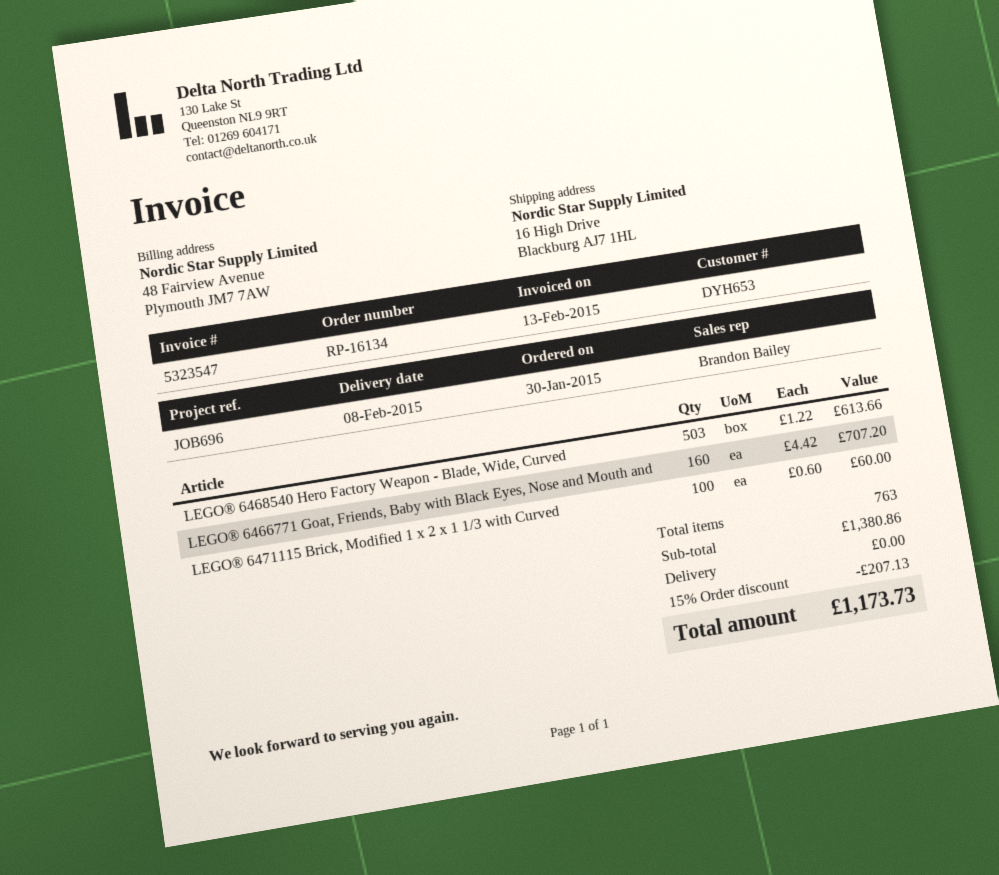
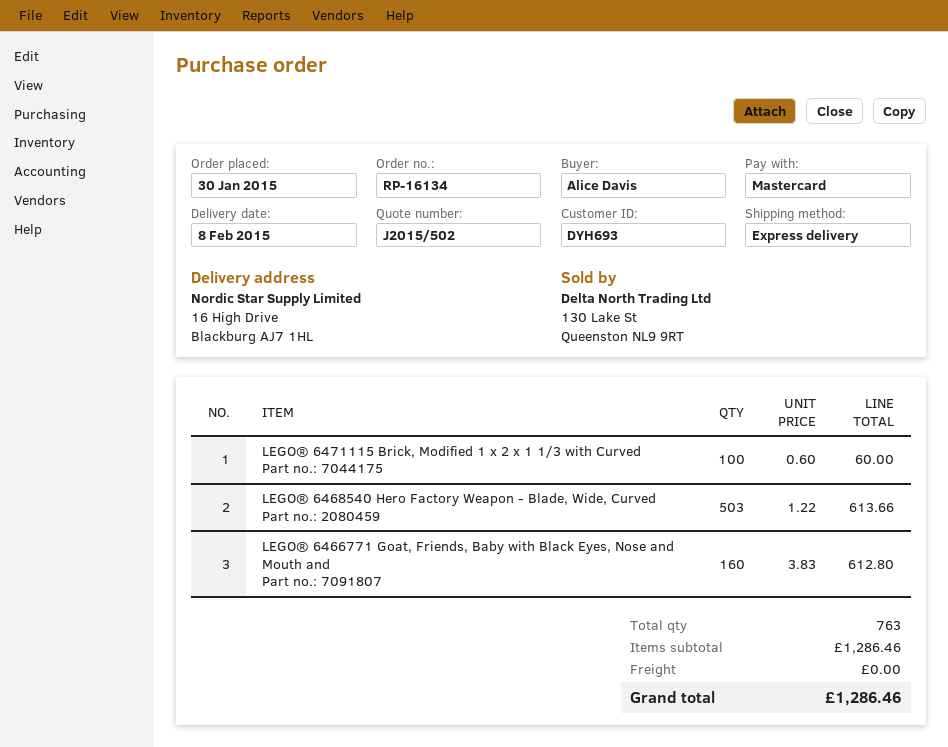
customer number: DYH653 -> DYH693
LEGO® 6466771 Goat, Friends, Baby with Black Eyes, Nose and Mouth and: 160 x 4.42 = 707.20 -> 160 x 3.83 = 612.80
subtotal: 1380.86 -> 1286.46
discount: 15% = 207.13 -> none
total: 1173.73 -> 1286.46

